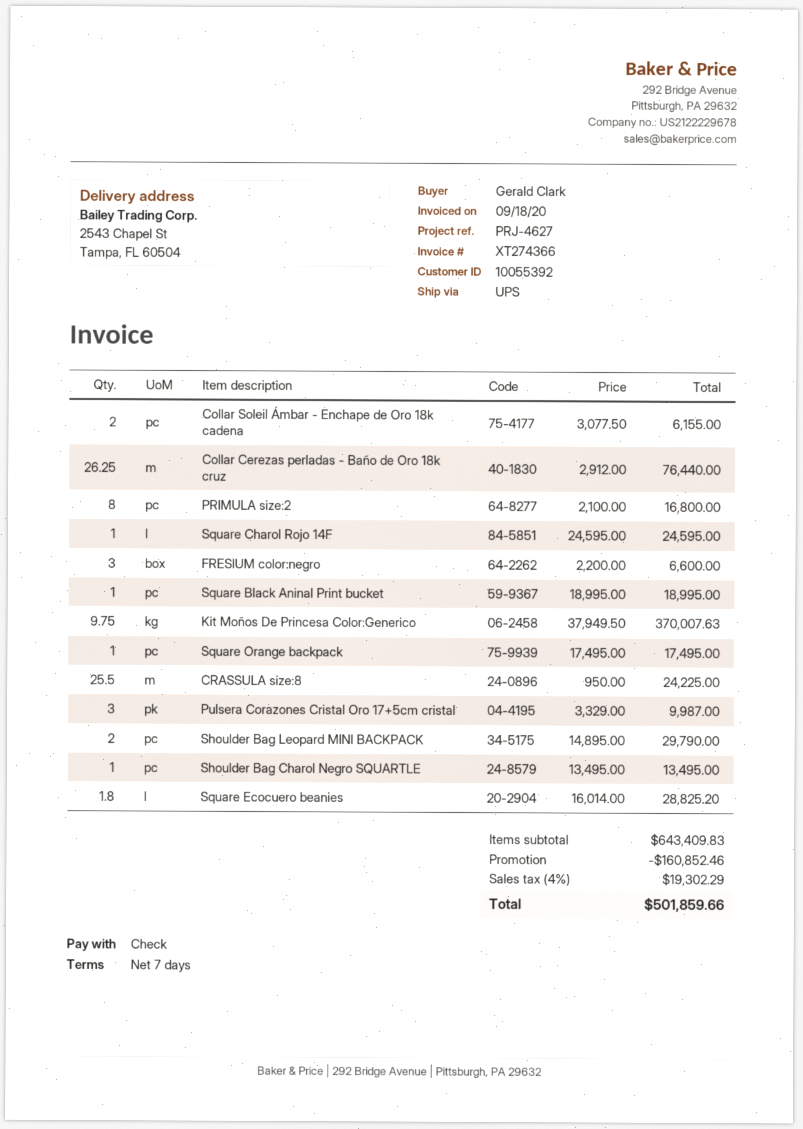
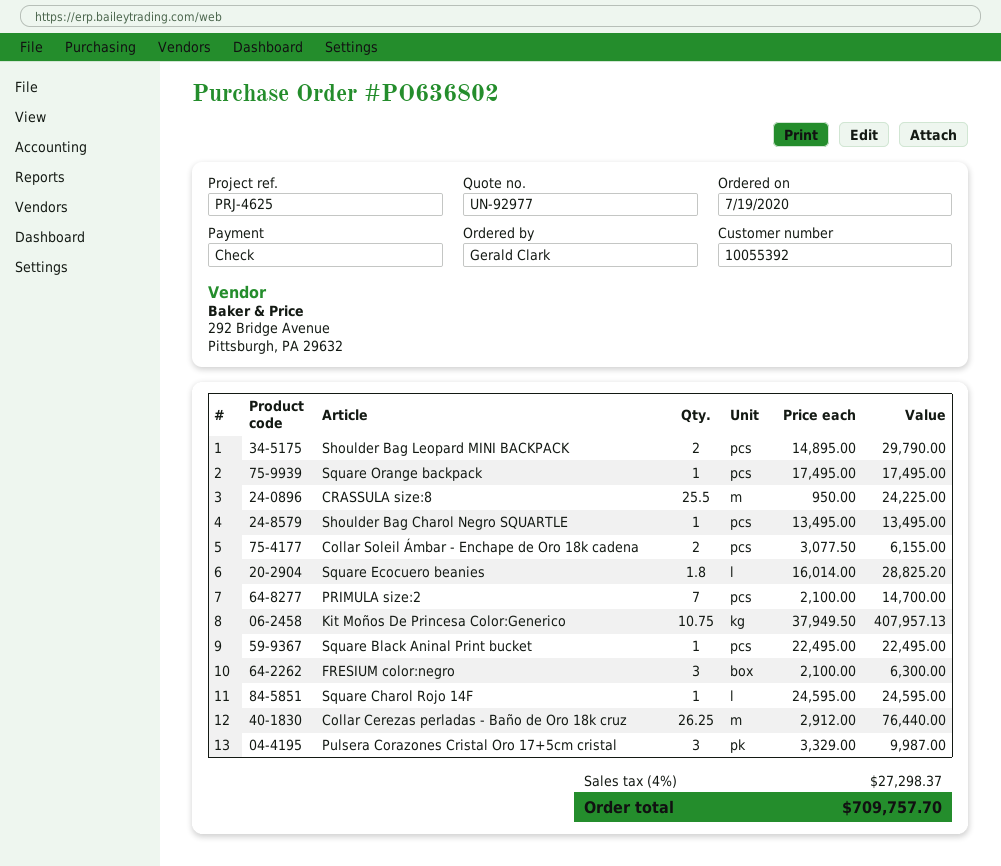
reference: PRJ-4627 -> PRJ-4625
PRIMULA size:2: 8 x 2100.00 = 16800.00 -> 7 x 2100.00 = 14700.00
FRESIUM color:negro: 3 x 2200.00 = 6600.00 -> 3 x 2100.00 = 6300.00
Square Black Aninal Print bucket: 1 x 18995.00 = 18995.00 -> 1 x 22495.00 = 22495.00
Kit Moños De Princesa Color:Generico: 9.75 x 37949.50 = 370007.63 -> 10.75 x 37949.50 = 407957.13
discount: 160852.46 -> none
tax: 4% = 19302.29 -> 4% = 27298.37
total: 501859.66 -> 709757.70

